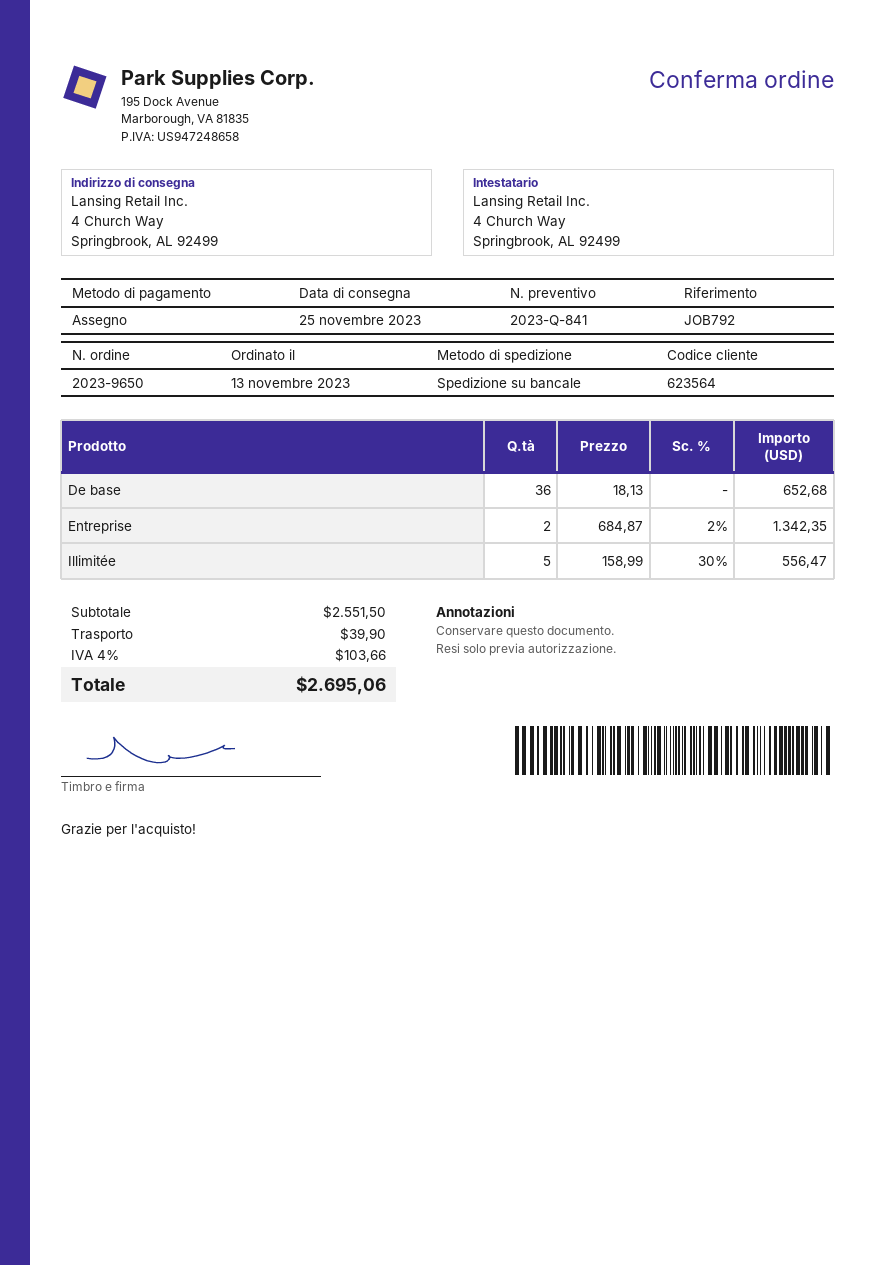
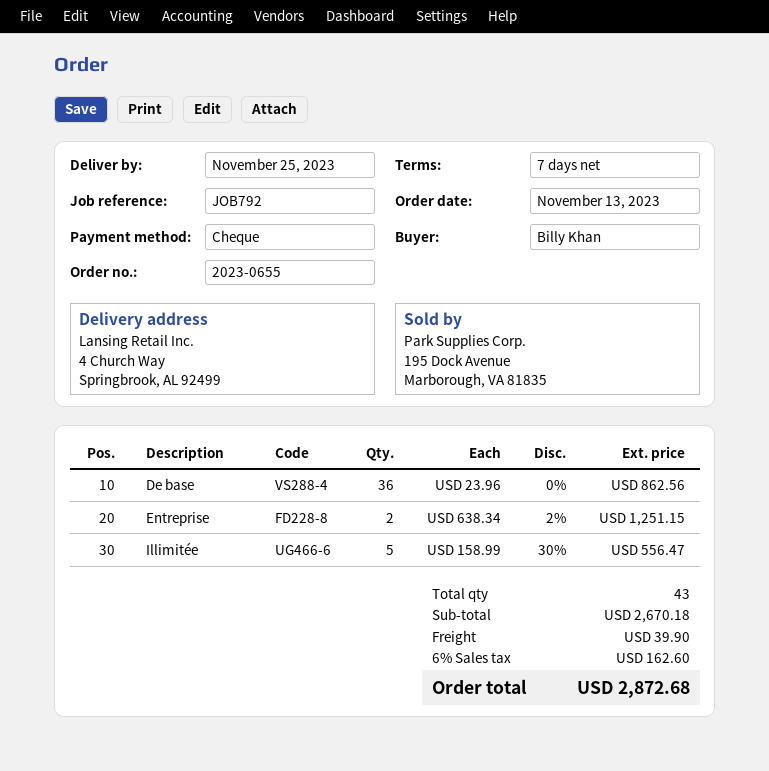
order number: 2023-9650 -> 2023-0655
De base: 36 x 18.13 = 652.68 -> 36 x 23.96 = 862.56
Entreprise: 2 x 684.87 - 2% = 1342.35 -> 2 x 638.34 - 2% = 1251.15
subtotal: 2551.50 -> 2670.18
tax: 4% = 103.66 -> 6% = 162.60
total: 2695.06 -> 2872.68

